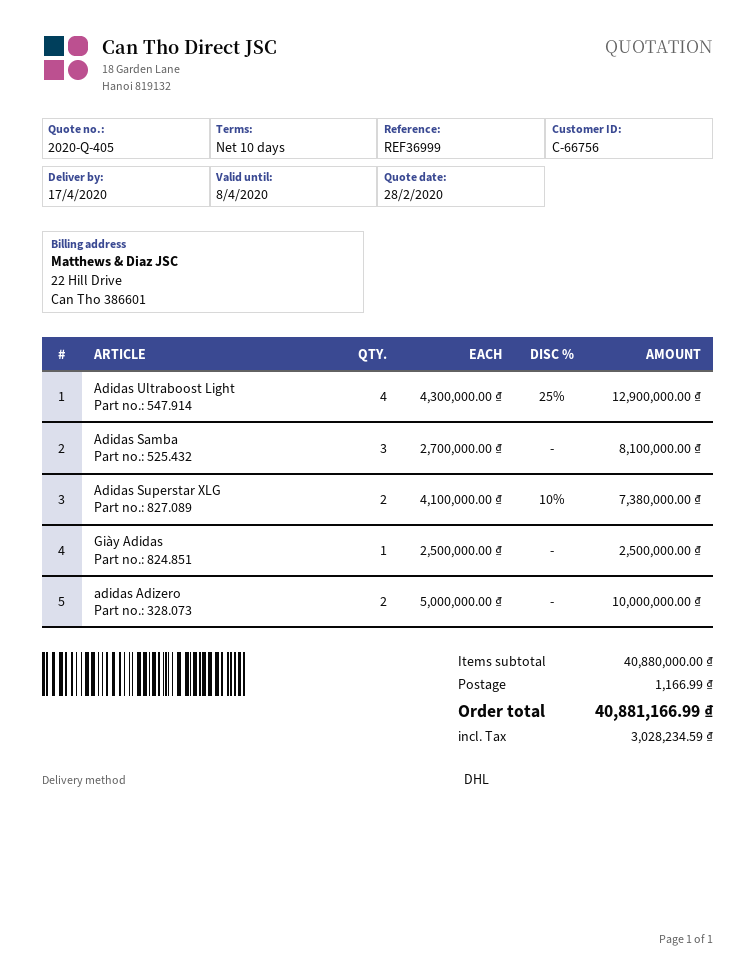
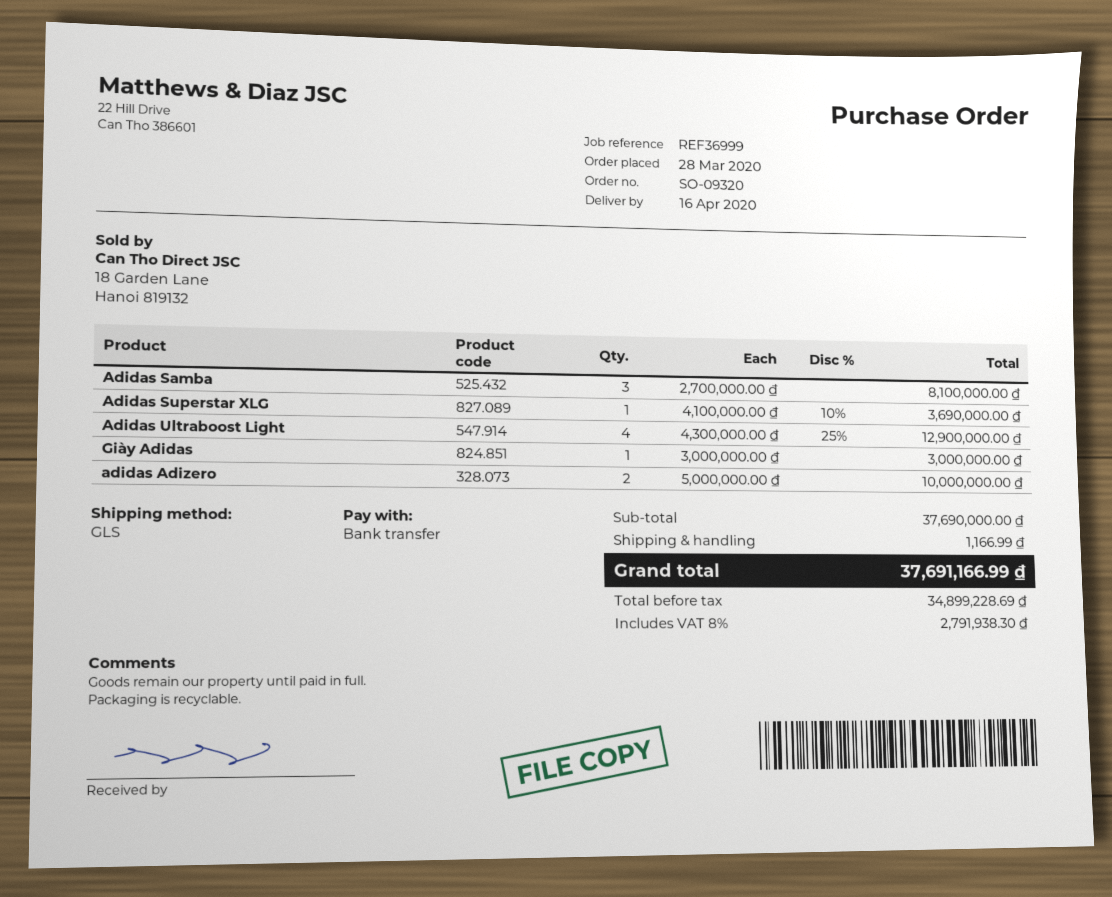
delivery date: 2020-04-17 -> 2020-04-16
shipping method: DHL -> GLS
Adidas Superstar XLG: 2 x 4100000.00 - 10% = 7380000.00 -> 1 x 4100000.00 - 10% = 3690000.00
Giày Adidas: 1 x 2500000.00 = 2500000.00 -> 1 x 3000000.00 = 3000000.00
subtotal: 40880000.00 -> 37690000.00
tax: 3028234.59 -> 2791938.30
total: 40881166.99 -> 37691166.99

